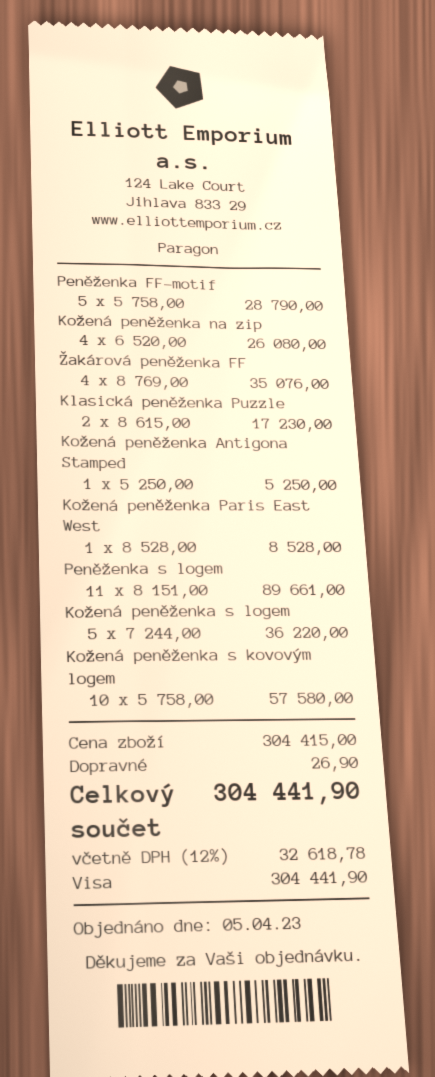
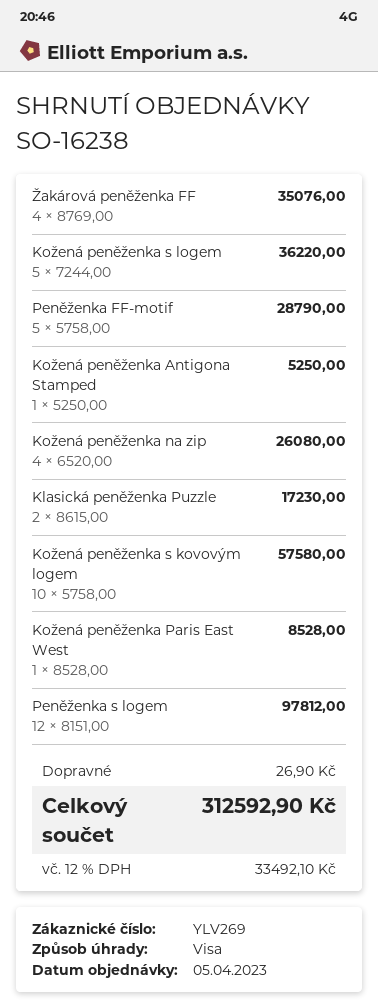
Peněženka s logem: 11 x 8151.00 = 89661.00 -> 12 x 8151.00 = 97812.00
tax: 12% = 32618.78 -> 12% = 33492.10
total: 304441.90 -> 312592.90

